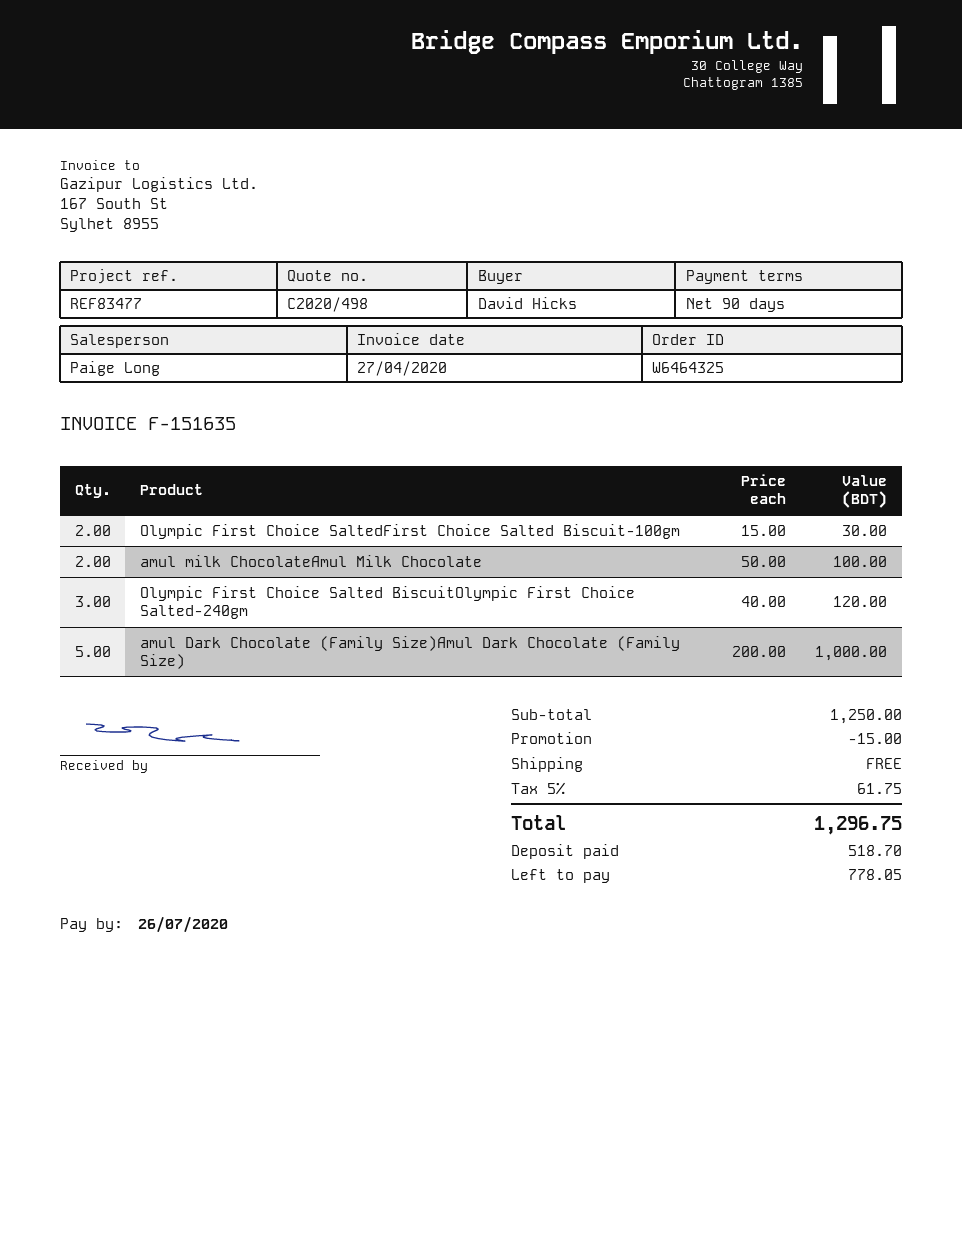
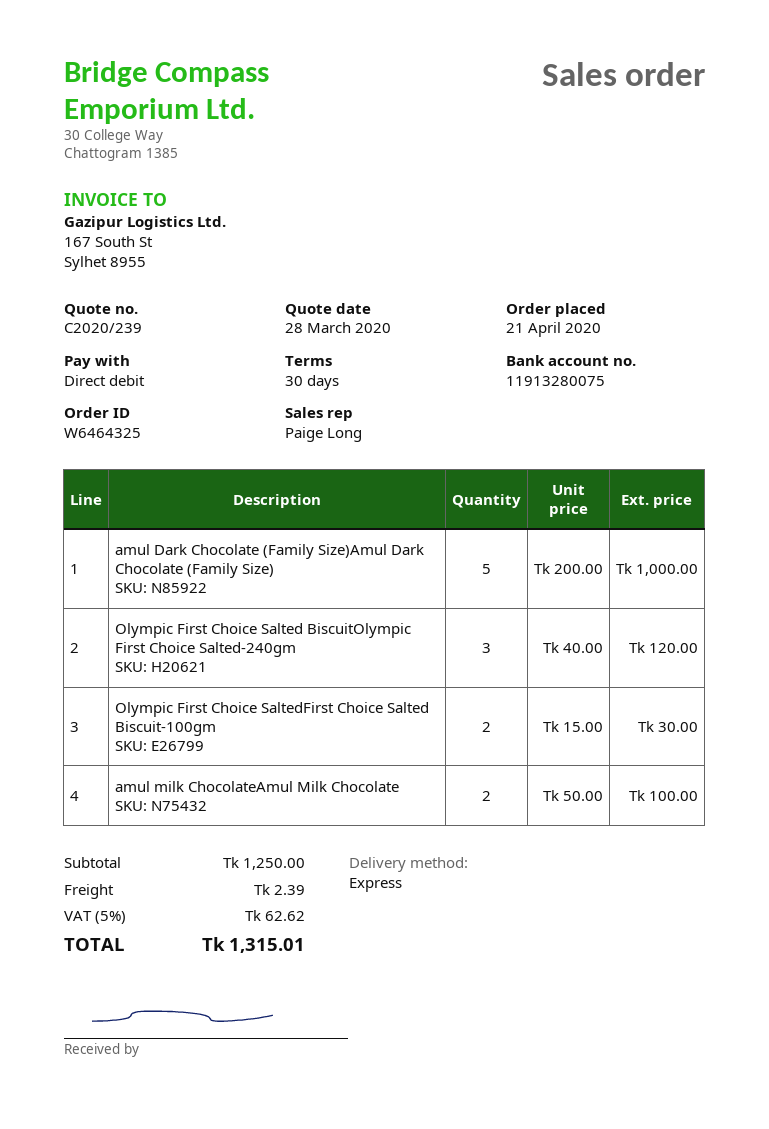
quote number: C2020/498 -> C2020/239
payment terms: 90 days -> 30 days
discount: 15.00 -> none
shipping: 0.00 -> 2.39
tax: 5% = 61.75 -> 5% = 62.62
total: 1296.75 -> 1315.01

